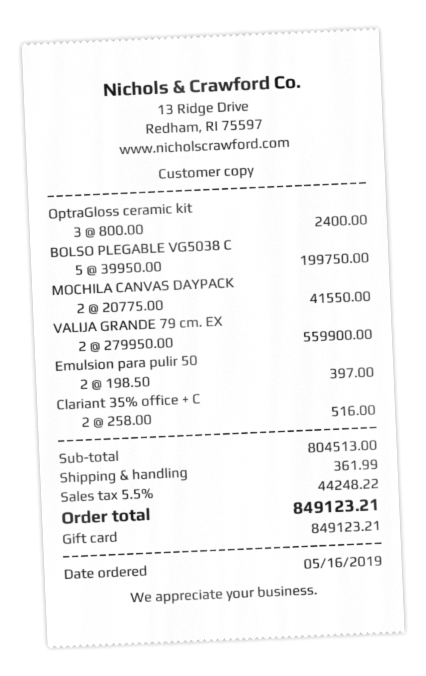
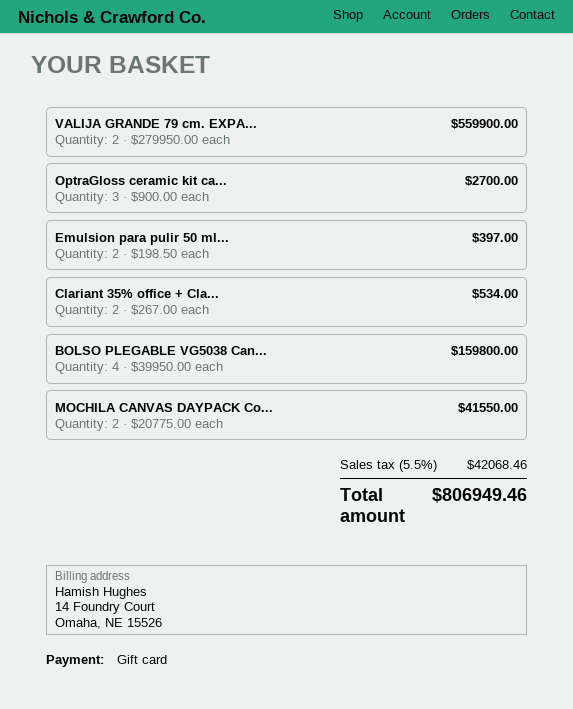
OptraGloss ceramic kit: 3 x 800.00 = 2400.00 -> 3 x 900.00 = 2700.00
BOLSO PLEGABLE VG5038 C: 5 x 39950.00 = 199750.00 -> 4 x 39950.00 = 159800.00
Clariant 35% office + C: 2 x 258.00 = 516.00 -> 2 x 267.00 = 534.00
shipping: 361.99 -> none
tax: 5.5% = 44248.22 -> 5.5% = 42068.46
total: 849123.21 -> 806949.46

